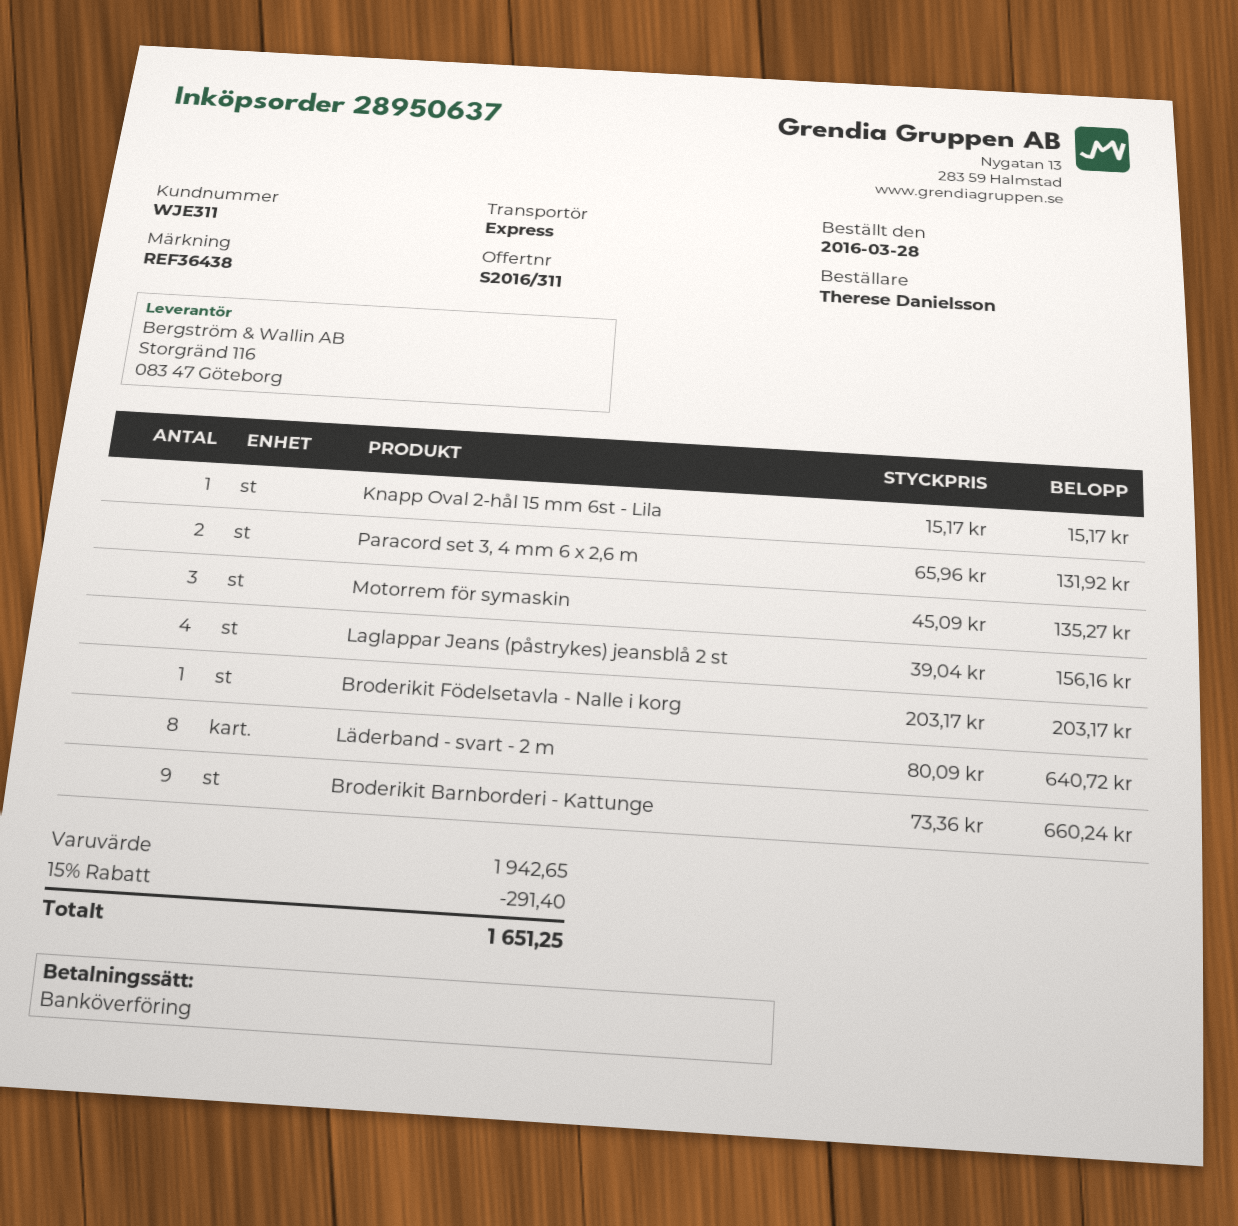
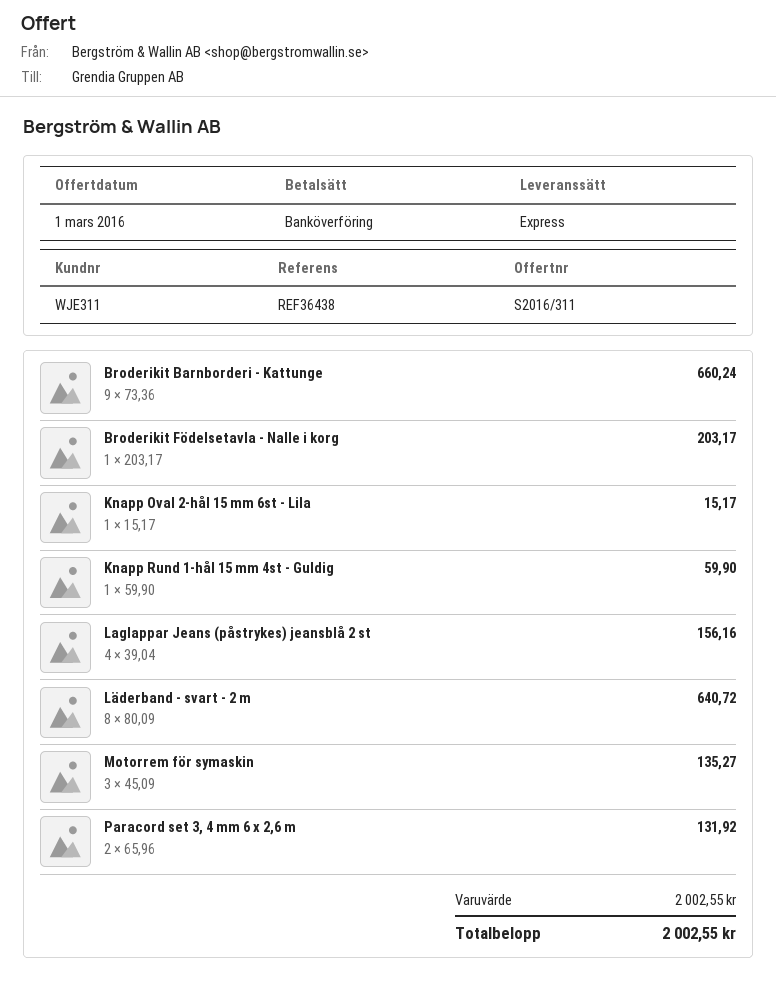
Knapp Rund 1-hål 15 mm 4st - Guldig: none -> 1 x 59.90 = 59.90
subtotal: 1942.65 -> 2002.55
discount: 15% = 291.40 -> none
total: 1651.25 -> 2002.55

